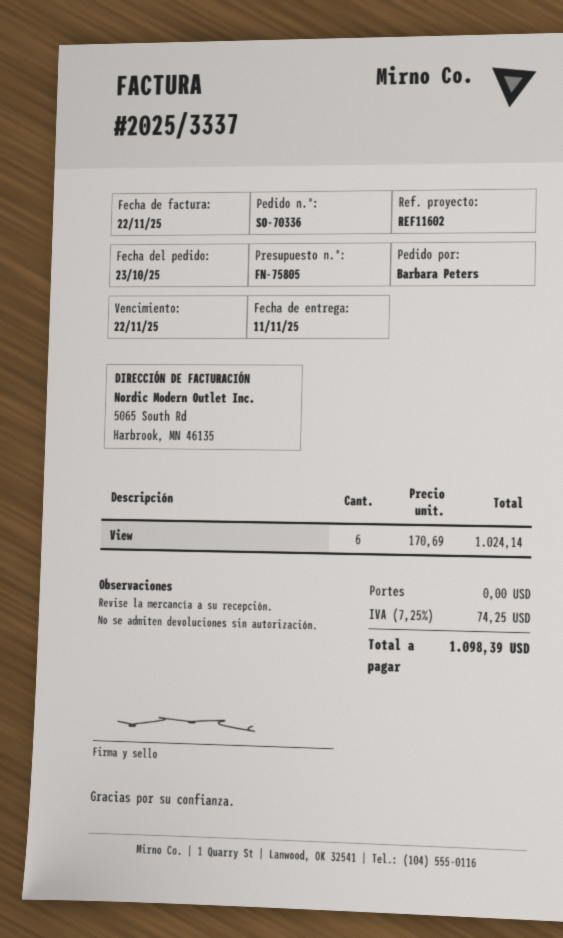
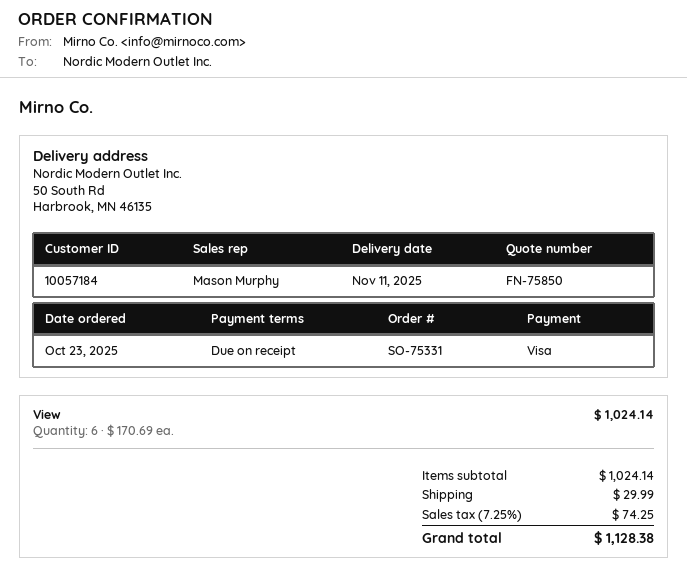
quote number: FN-75805 -> FN-75850
order number: SO-70336 -> SO-75331
shipping: 0.00 -> 29.99
total: 1098.39 -> 1128.38

